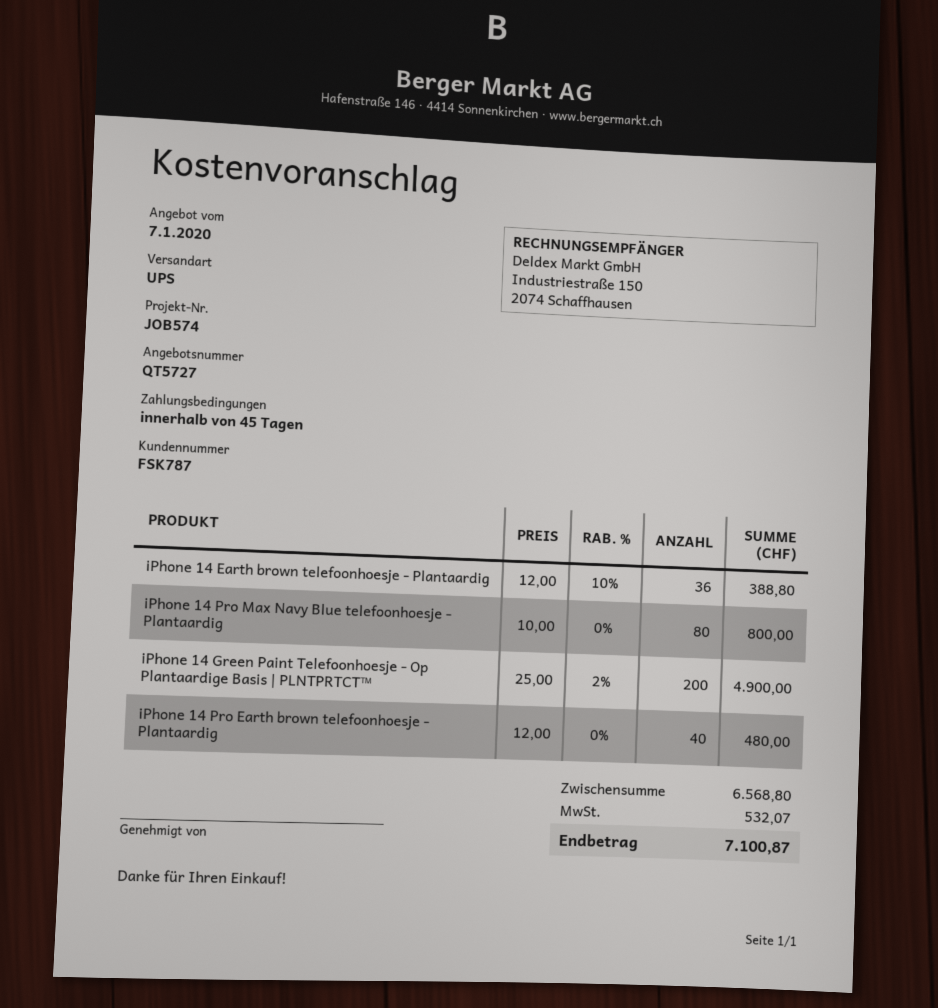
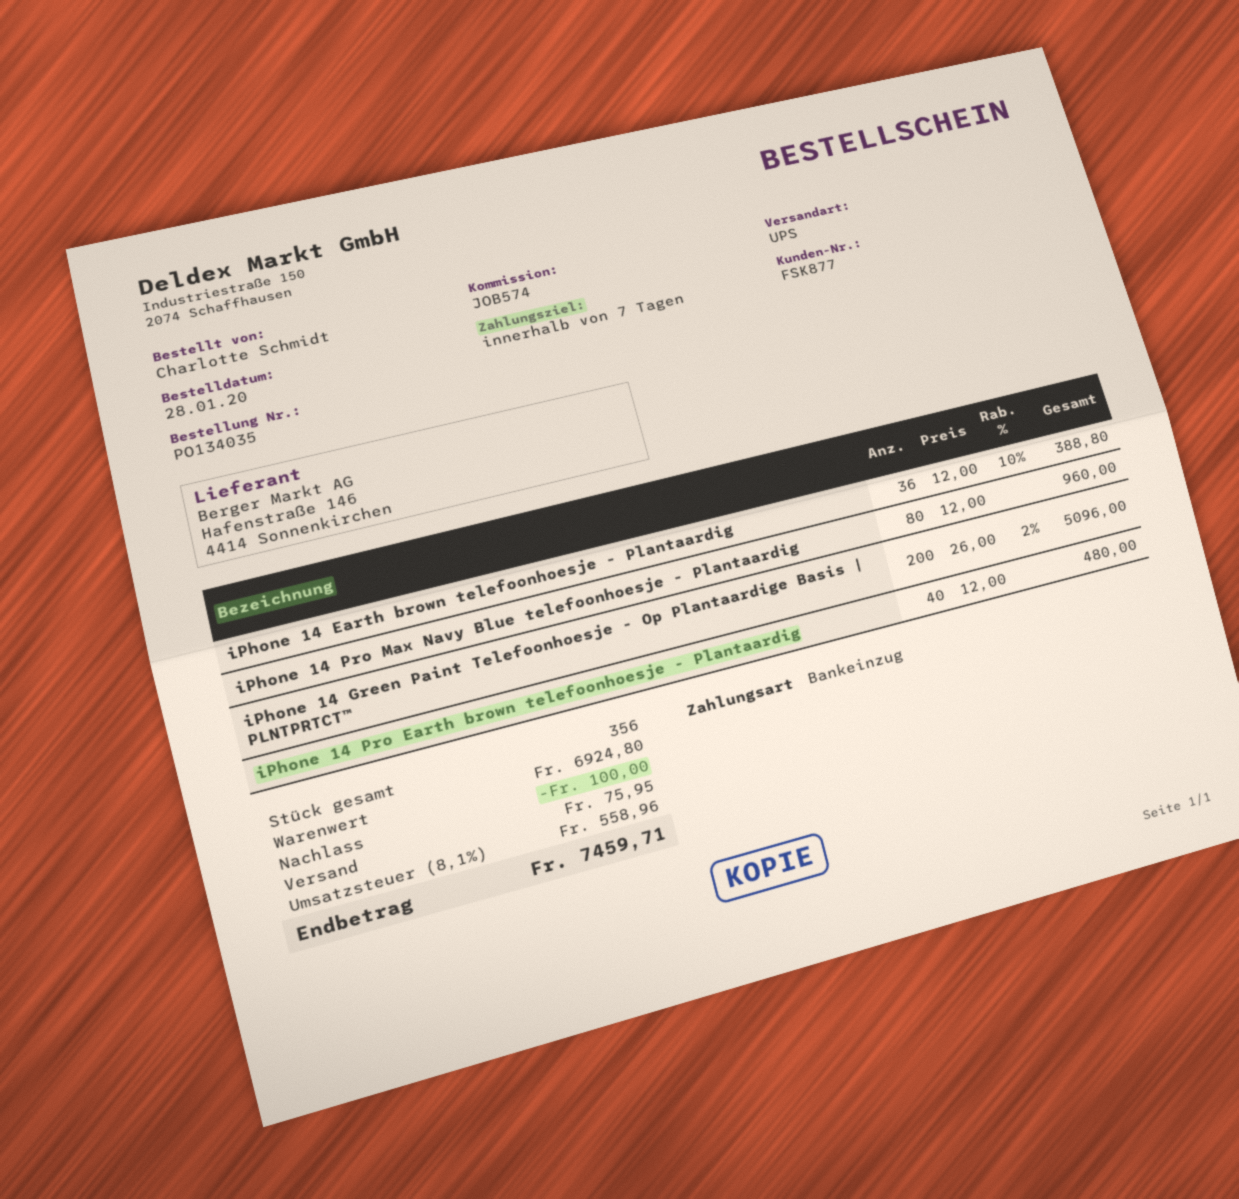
payment terms: 45 days -> 7 days
customer number: FSK787 -> FSK877
iPhone 14 Pro Max Navy Blue telefoonhoesje - Plantaardig: 80 x 10.00 = 800.00 -> 80 x 12.00 = 960.00
iPhone 14 Green Paint Telefoonhoesje - Op Plantaardige Basis | PLNTPRTCT™: 200 x 25.00 - 2% = 4900.00 -> 200 x 26.00 - 2% = 5096.00
subtotal: 6568.80 -> 6924.80
discount: none -> 100.00
shipping: none -> 75.95
tax: 532.07 -> 558.96
total: 7100.87 -> 7459.71

